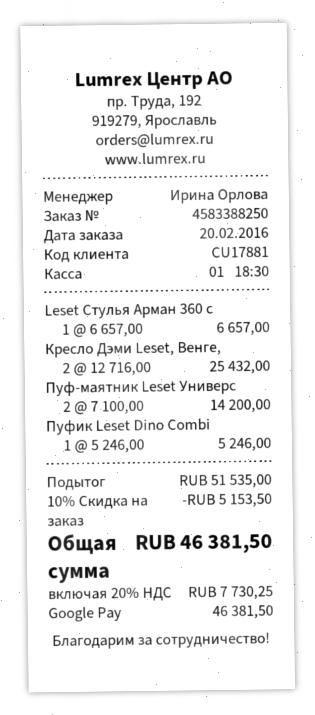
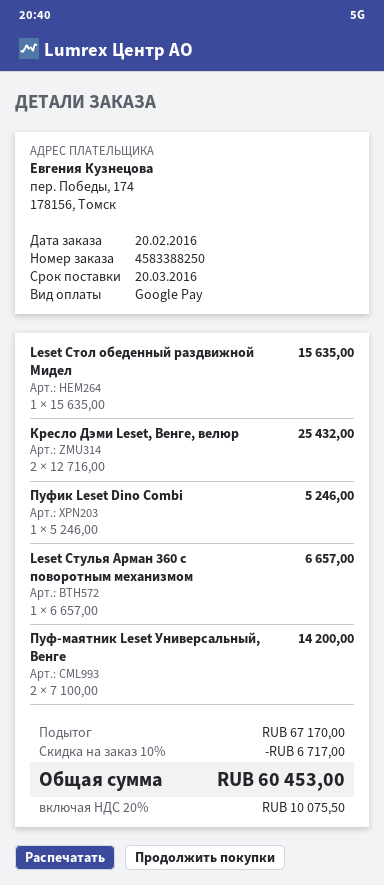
Leset Стол обеденный раздвижной Мидел: none -> 1 x 15635.00 = 15635.00
subtotal: 51535.00 -> 67170.00
discount: 10% = 5153.50 -> 10% = 6717.00
tax: 20% = 7730.25 -> 20% = 10075.50
total: 46381.50 -> 60453.00

